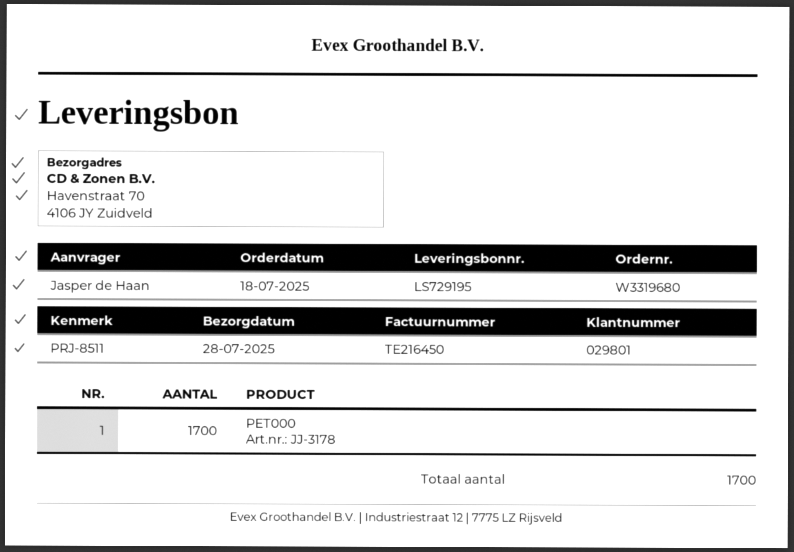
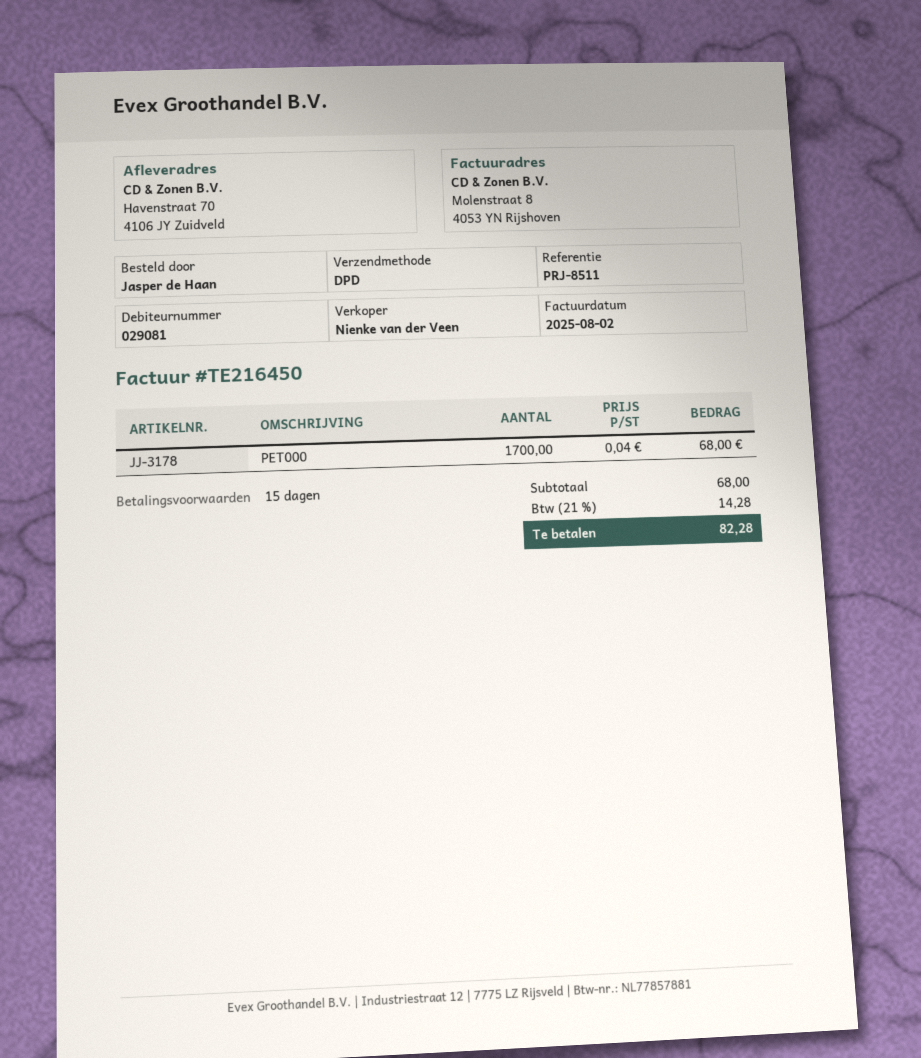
customer number: 029801 -> 029081

